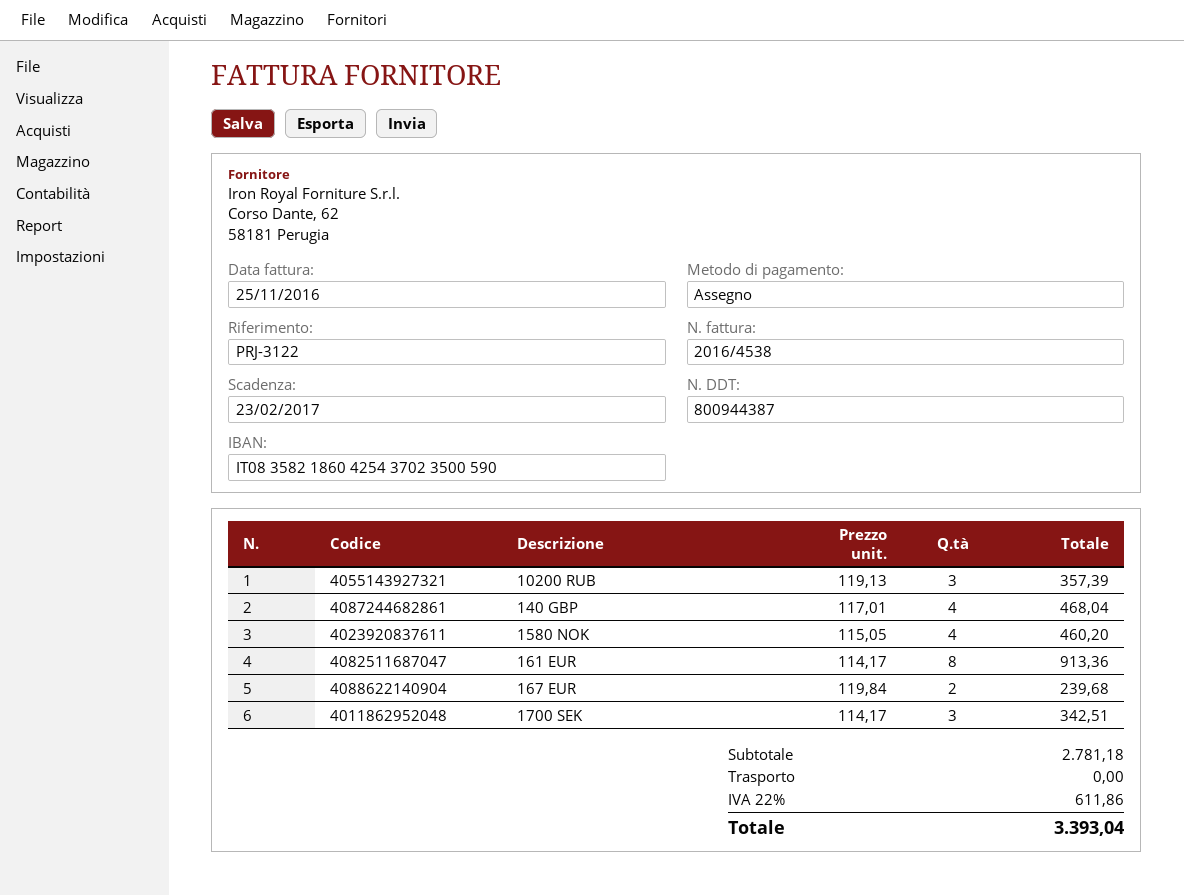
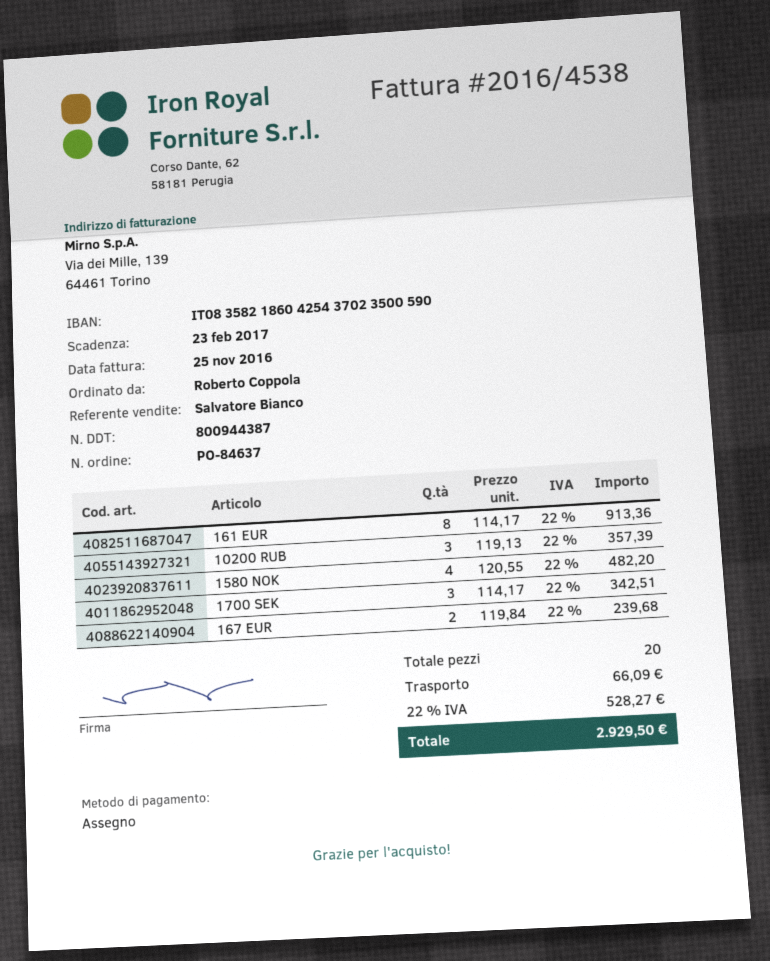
140 GBP: 4 x 117.01 = 468.04 -> none
1580 NOK: 4 x 115.05 = 460.20 -> 4 x 120.55 = 482.20
shipping: 0.00 -> 66.09
tax: 22% = 611.86 -> 22% = 528.27
total: 3393.04 -> 2929.50

